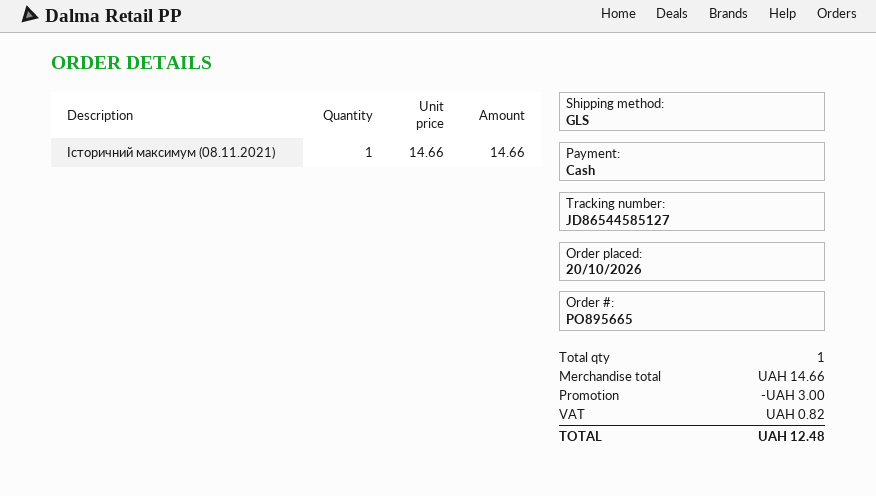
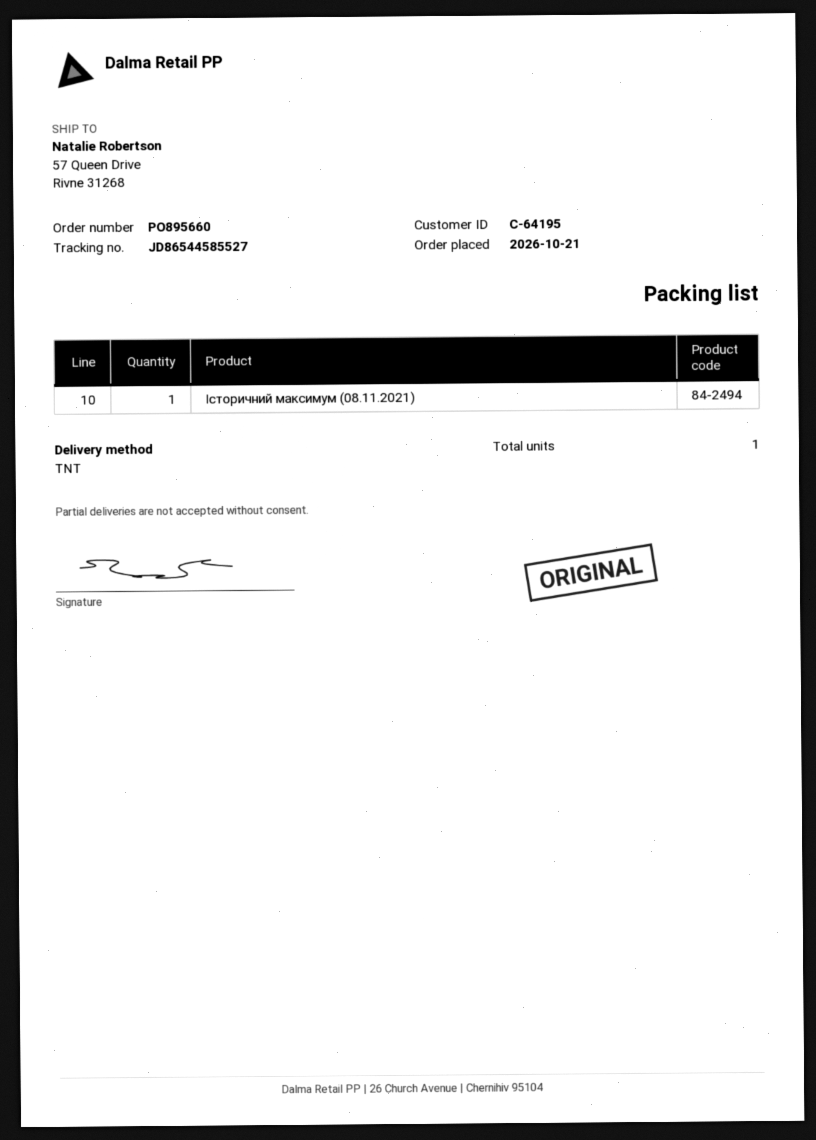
order number: PO895665 -> PO895660
order date: 2026-10-20 -> 2026-10-21
shipping method: GLS -> TNT
tracking number: JD86544585127 -> JD86544585527

